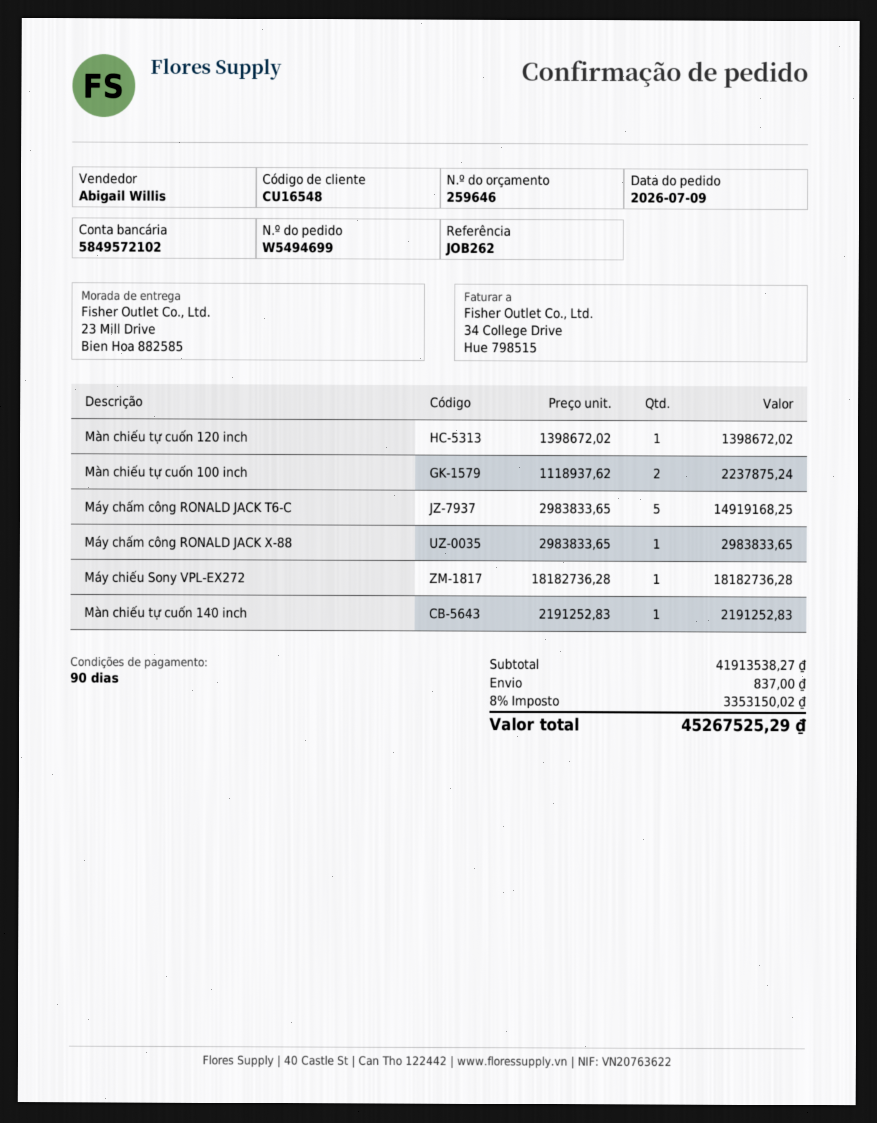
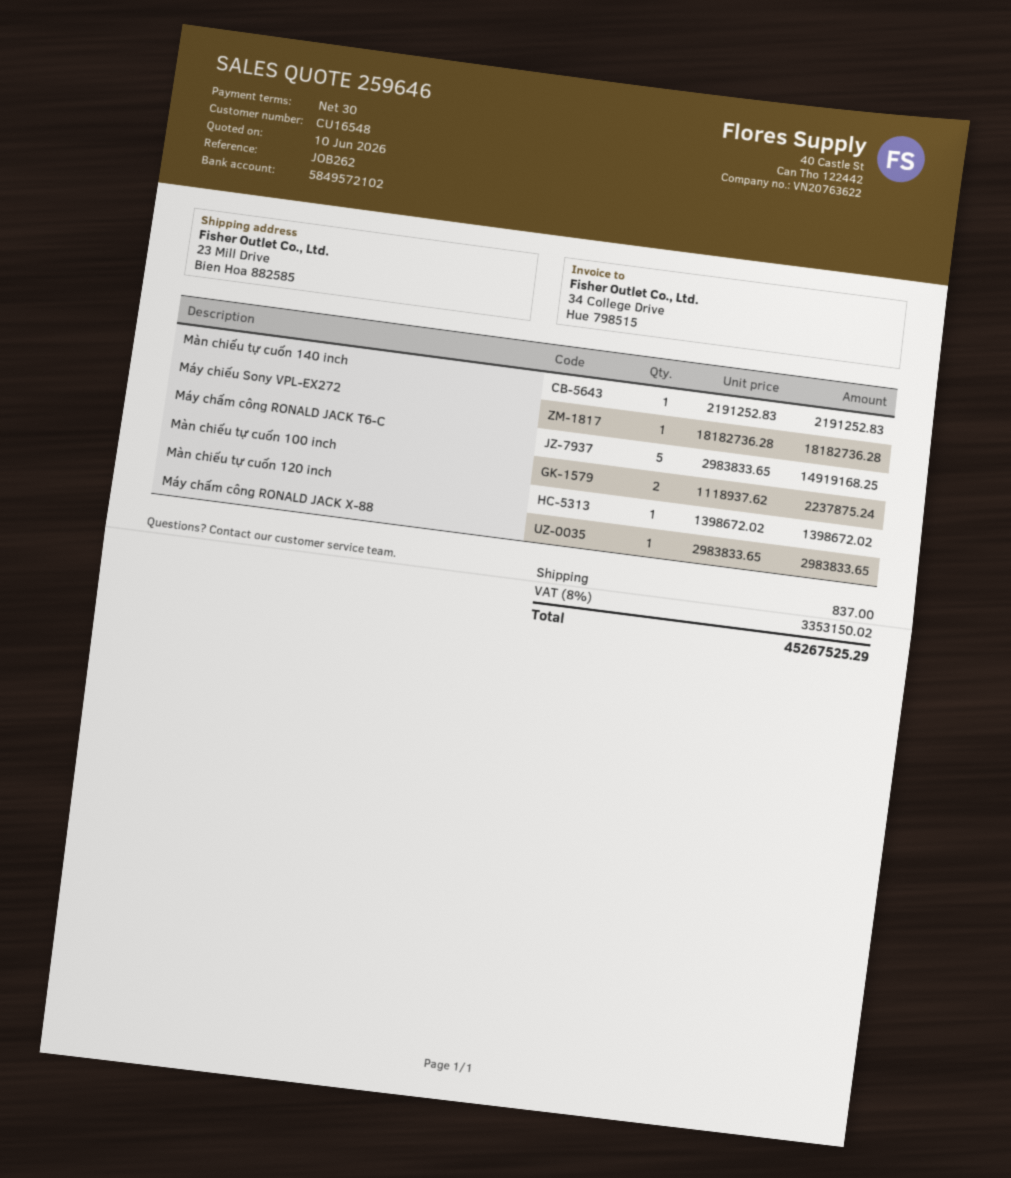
payment terms: 90 days -> 30 days

